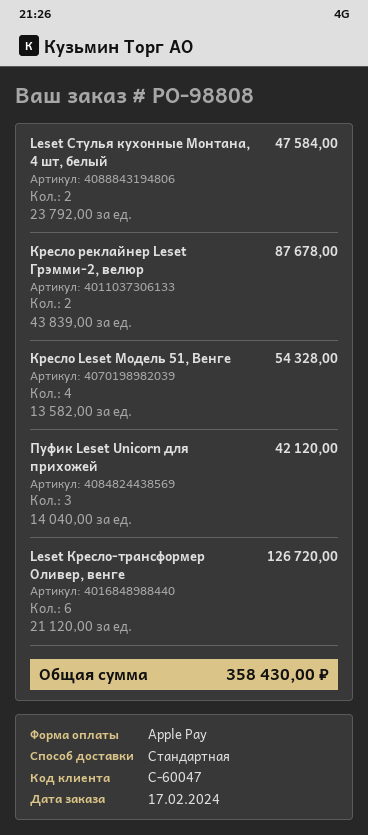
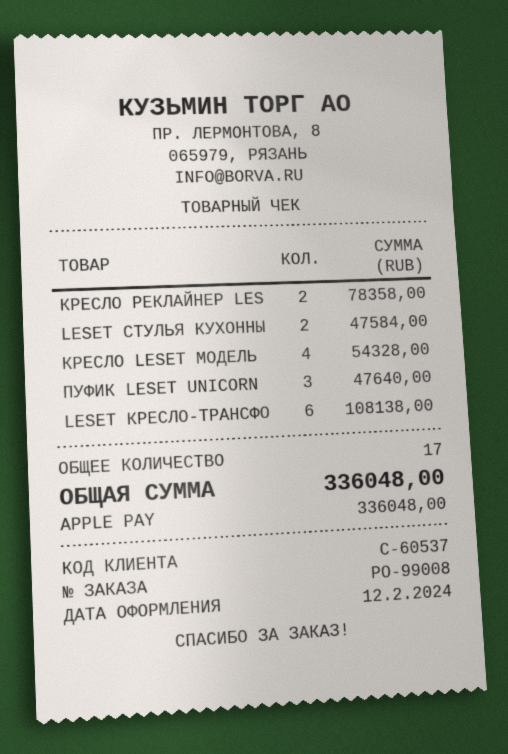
order number: PO-98808 -> PO-99008
order date: 2024-02-17 -> 2024-02-12
customer number: C-60047 -> C-60537
Кресло реклайнер Leset Грэмми-2, велюр: 2 for 87678.00 -> 2 for 78358.00
Пуфик Leset Unicorn для прихожей: 3 for 42120.00 -> 3 for 47640.00
Leset Кресло-трансформер Оливер, венге: 6 for 126720.00 -> 6 for 108138.00
total: 358430.00 -> 336048.00

